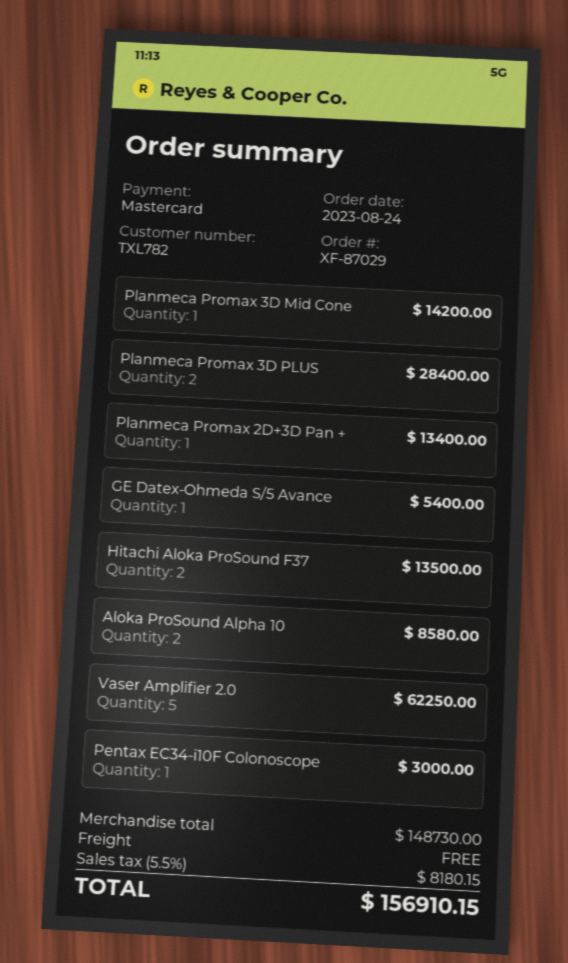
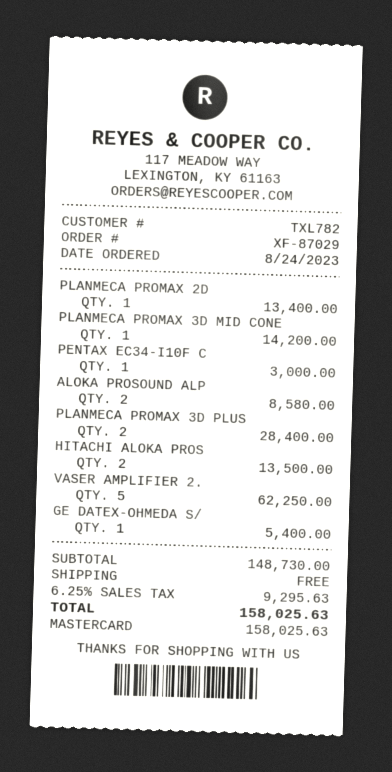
tax: 5.5% = 8180.15 -> 6.25% = 9295.63
total: 156910.15 -> 158025.63

